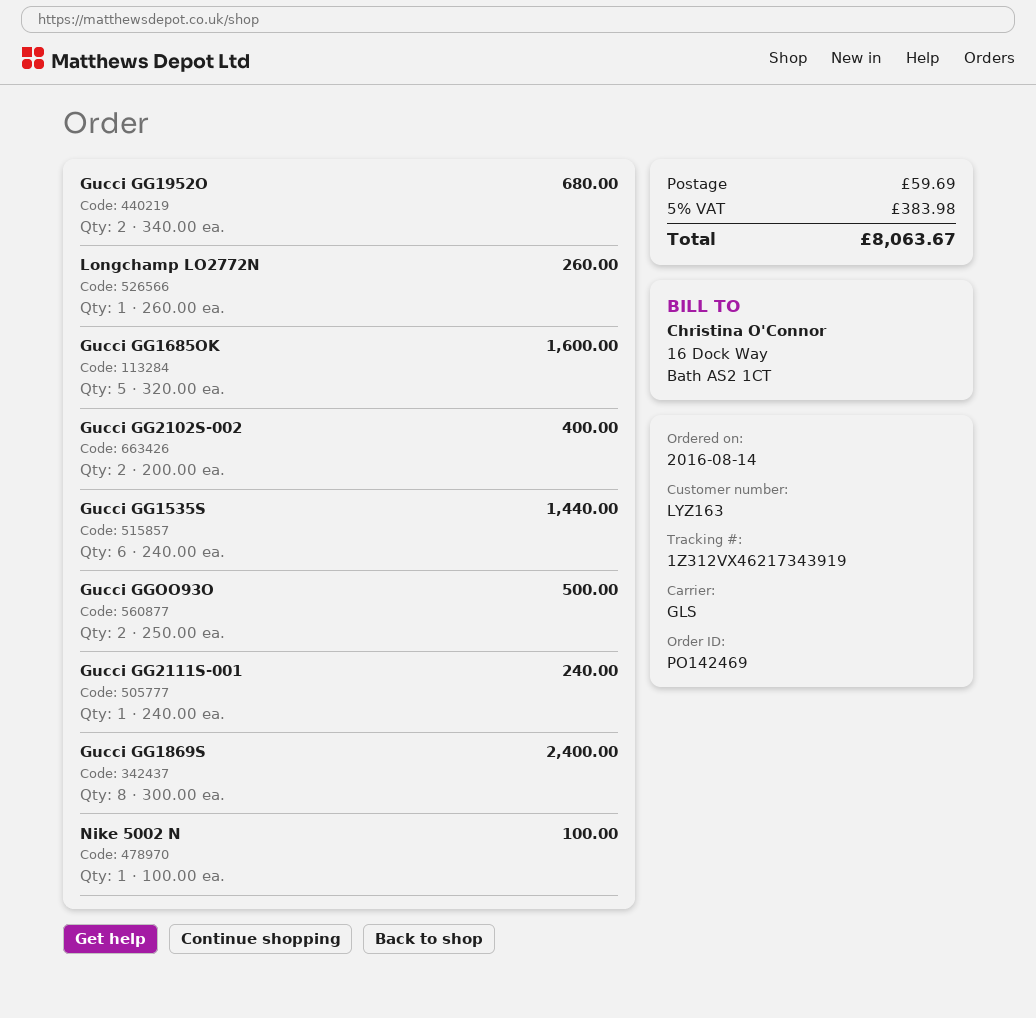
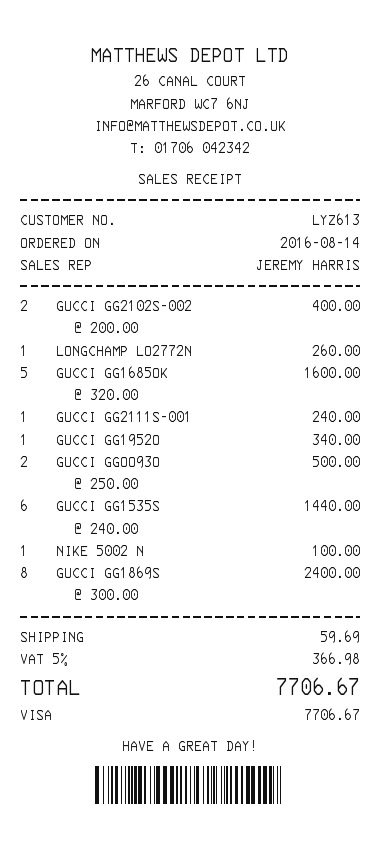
customer number: LYZ163 -> LYZ613
Gucci GG1952O: 2 x 340.00 = 680.00 -> 1 x 340.00 = 340.00
tax: 5% = 383.98 -> 5% = 366.98
total: 8063.67 -> 7706.67

